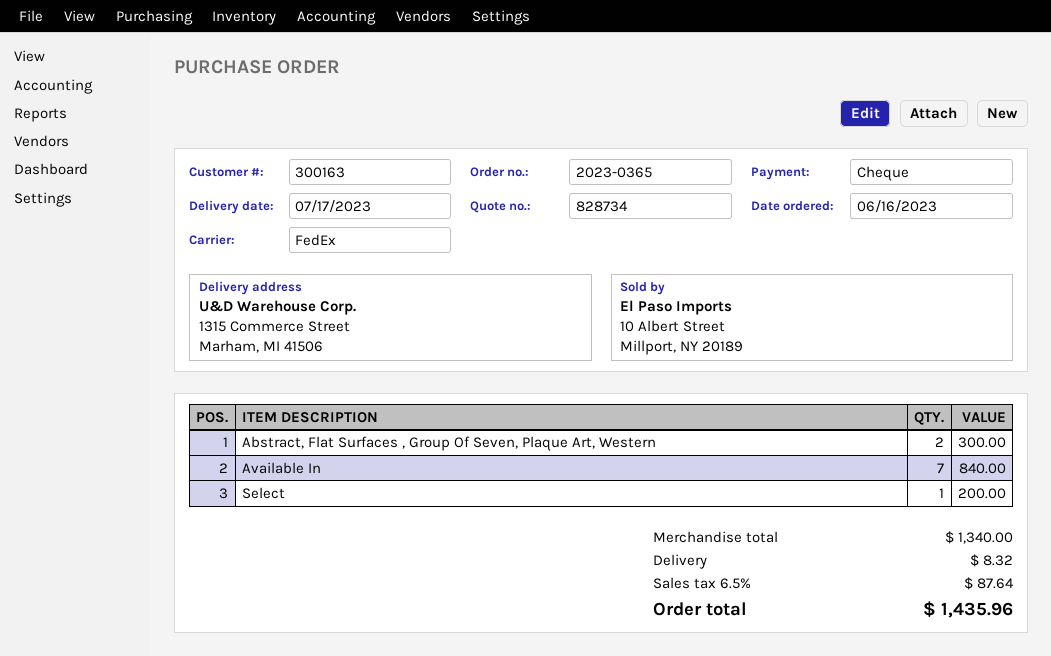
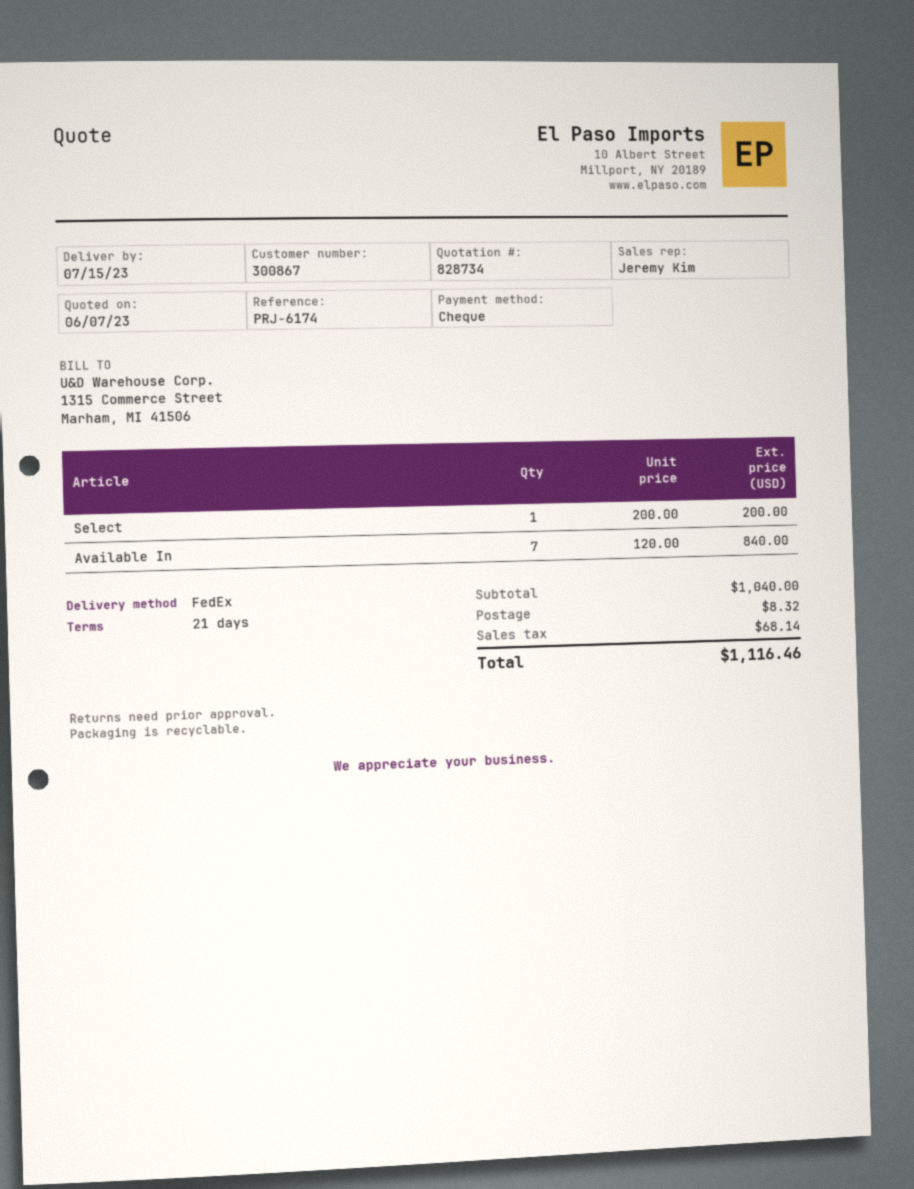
delivery date: 2023-07-17 -> 2023-07-15
customer number: 300163 -> 300867
Abstract, Flat Surfaces , Group Of Seven, Plaque Art, Western: 2 for 300.00 -> none
subtotal: 1340.00 -> 1040.00
tax: 87.64 -> 68.14
total: 1435.96 -> 1116.46

